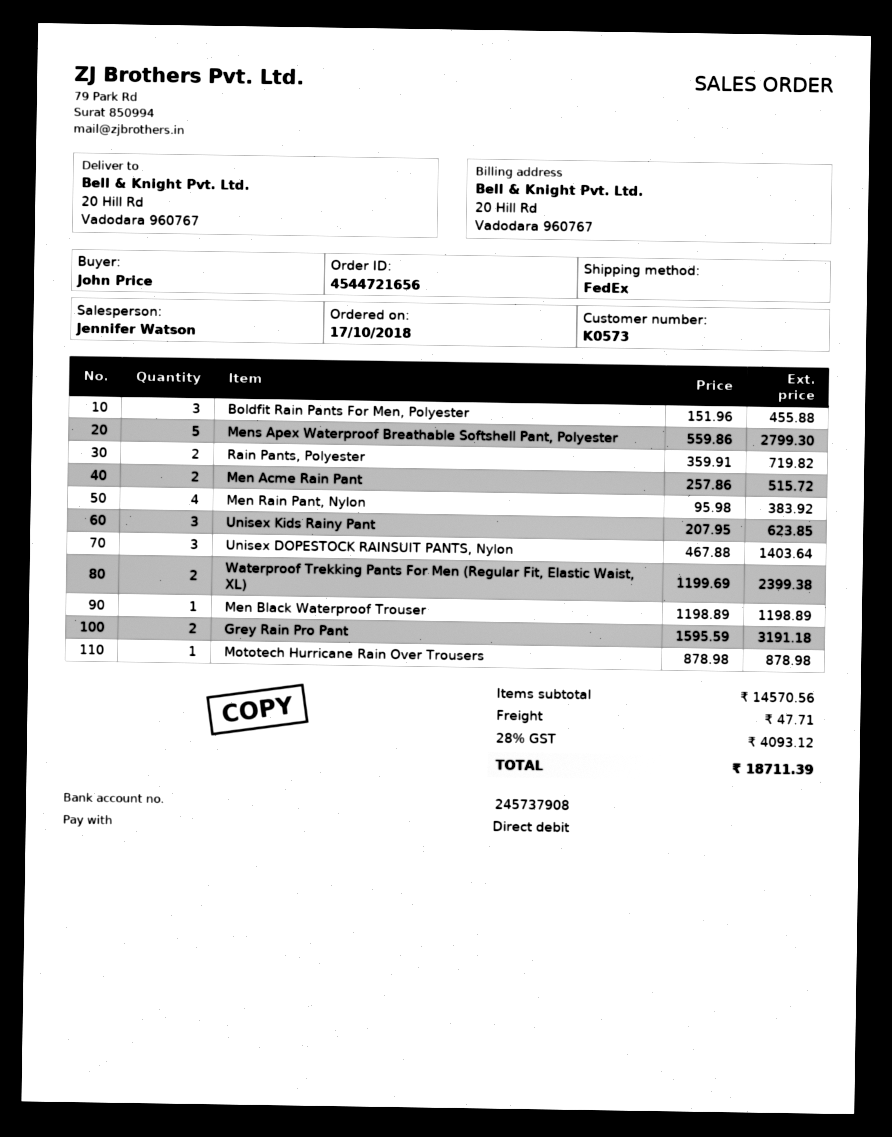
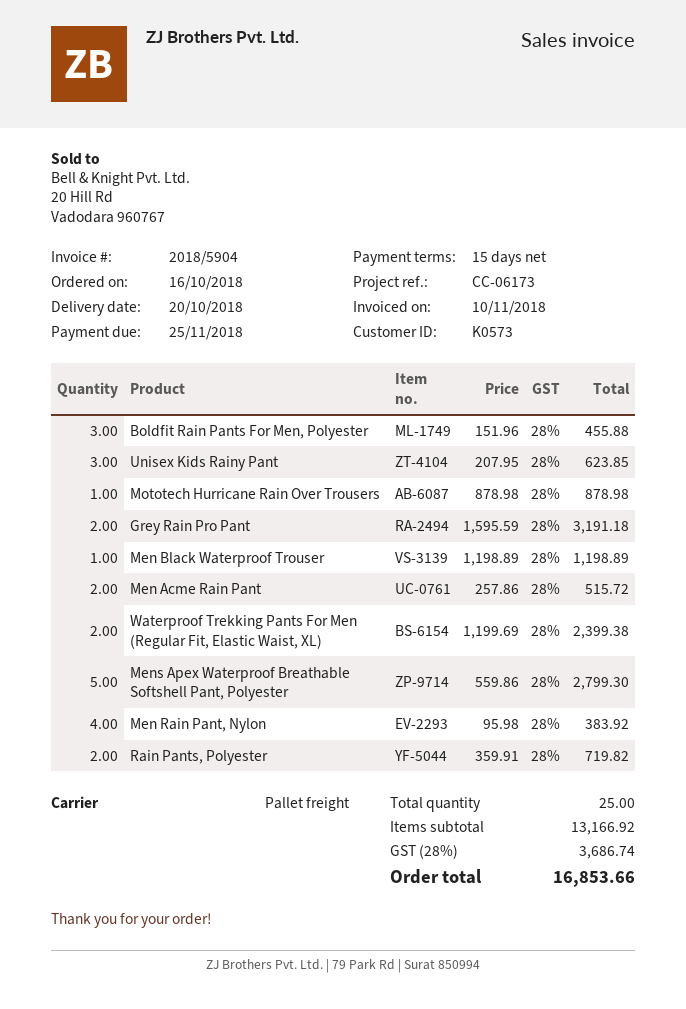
order date: 2018-10-17 -> 2018-10-16
shipping method: FedEx -> pallet freight
Unisex DOPESTOCK RAINSUIT PANTS, Nylon: 3 x 467.88 = 1403.64 -> none
subtotal: 14570.56 -> 13166.92
shipping: 47.71 -> none
tax: 28% = 4093.12 -> 28% = 3686.74
total: 18711.39 -> 16853.66

